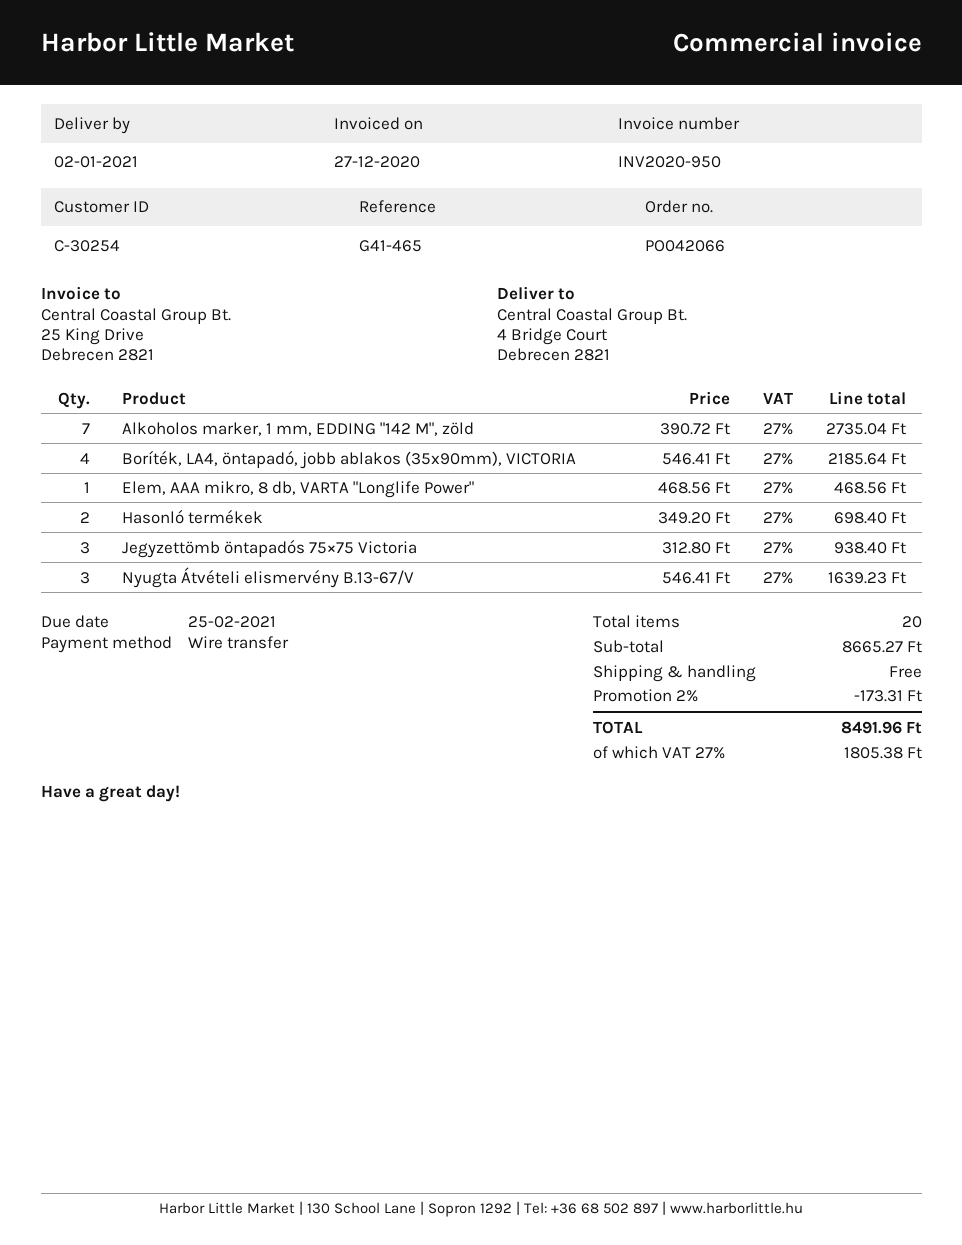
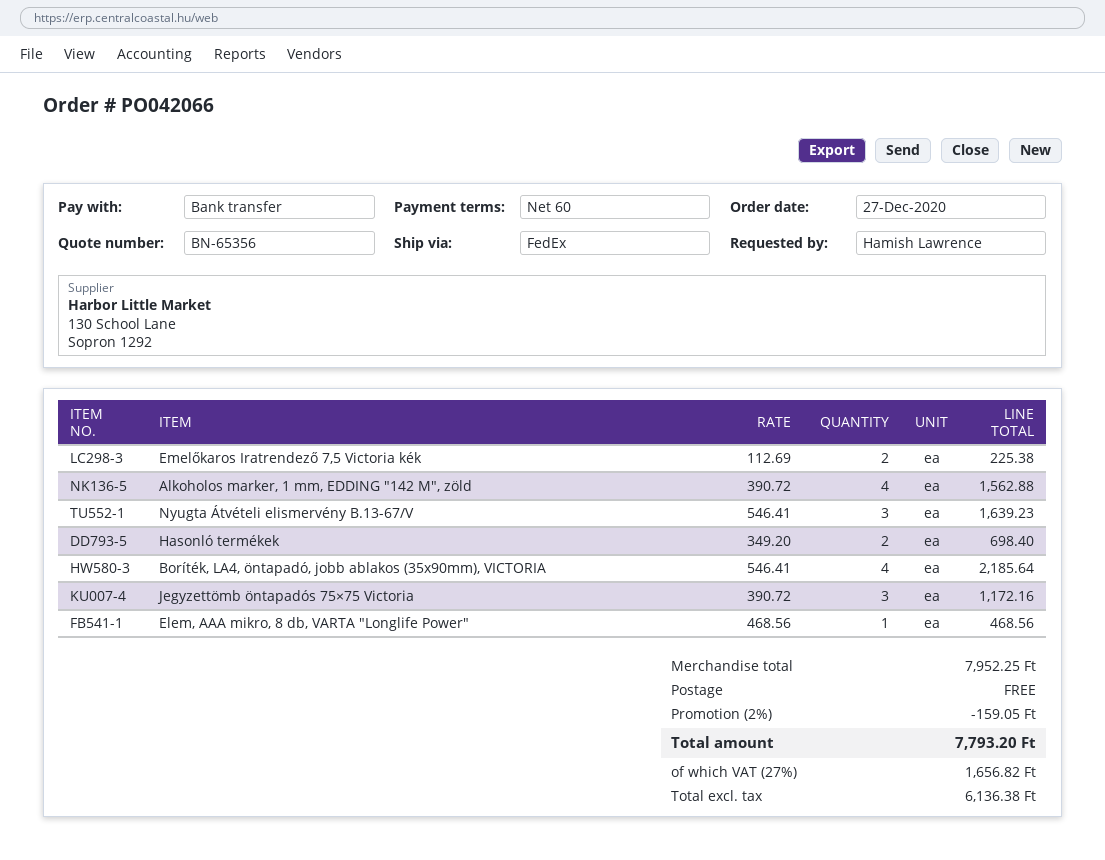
Alkoholos marker, 1 mm, EDDING "142 M", zöld: 7 x 390.72 = 2735.04 -> 4 x 390.72 = 1562.88
Jegyzettömb öntapadós 75×75 Victoria: 3 x 312.80 = 938.40 -> 3 x 390.72 = 1172.16
Emelőkaros Iratrendező 7,5 Victoria kék: none -> 2 x 112.69 = 225.38
subtotal: 8665.27 -> 7952.25
discount: 2% = 173.31 -> 2% = 159.05
tax: 27% = 1805.38 -> 27% = 1656.82
total: 8491.96 -> 7793.20

